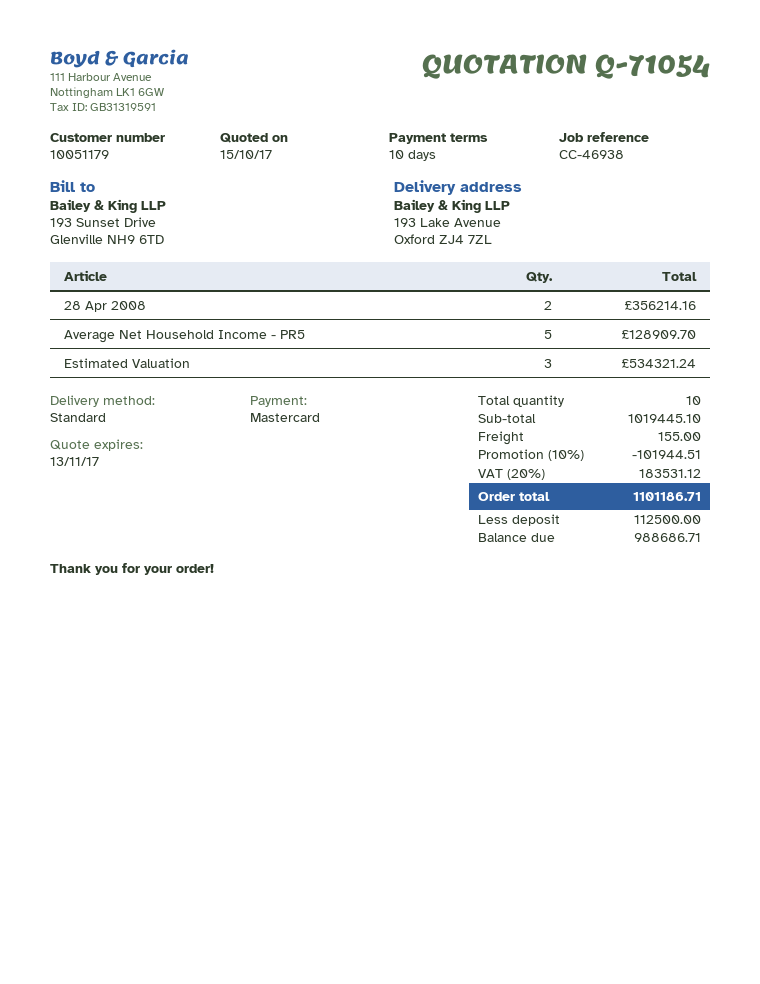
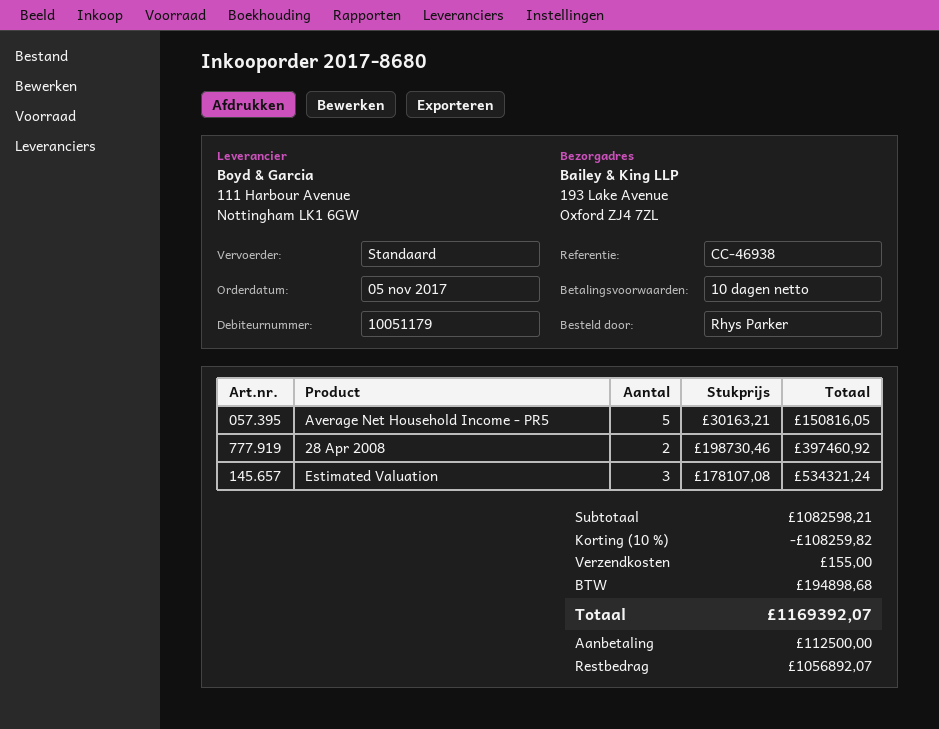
28 Apr 2008: 2 for 356214.16 -> 2 for 397460.92
Average Net Household Income - PR5: 5 for 128909.70 -> 5 for 150816.05
subtotal: 1019445.10 -> 1082598.21
discount: 10% = 101944.51 -> 10% = 108259.82
tax: 183531.12 -> 194898.68
total: 1101186.71 -> 1169392.07
balance: 988686.71 -> 1056892.07

